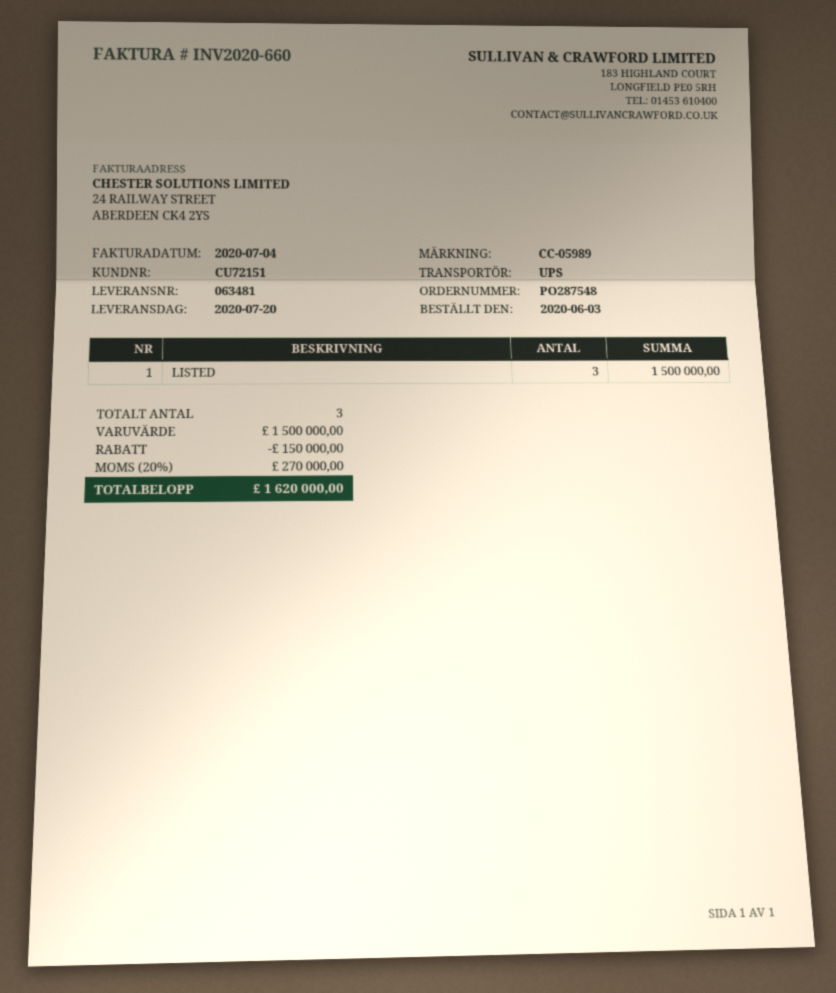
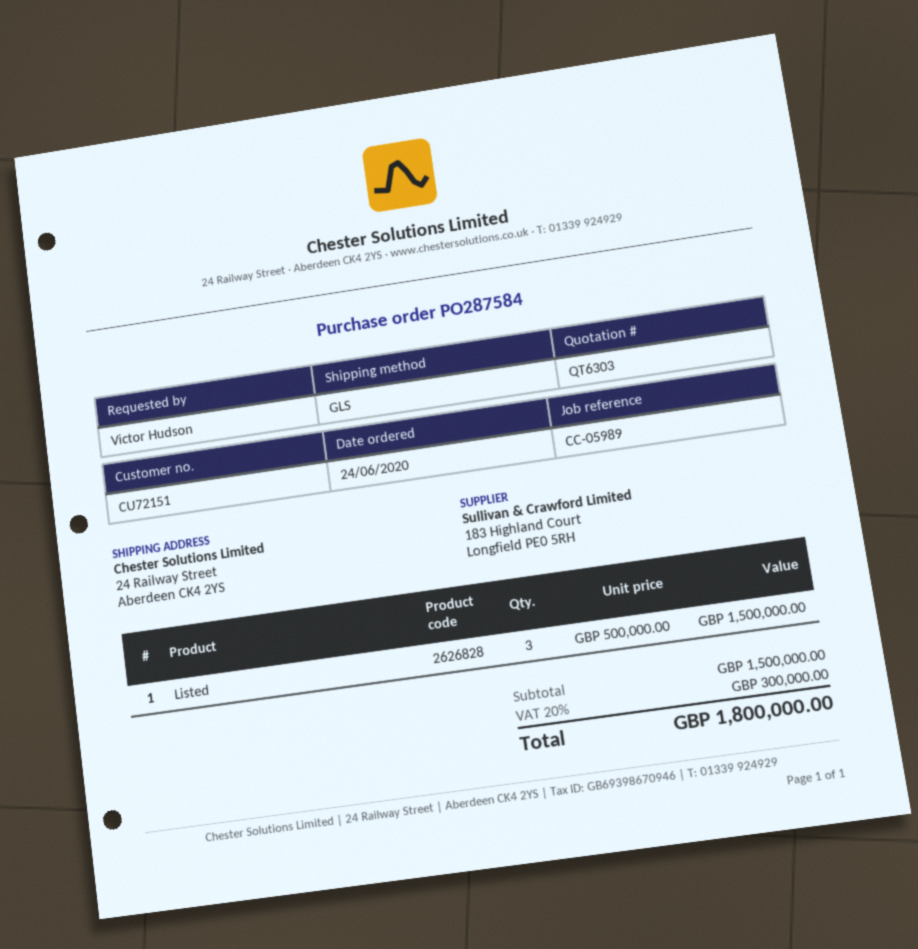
order number: PO287548 -> PO287584
order date: 2020-06-03 -> 2020-06-24
shipping method: UPS -> GLS
discount: 150000.00 -> none
tax: 20% = 270000.00 -> 20% = 300000.00
total: 1620000.00 -> 1800000.00

